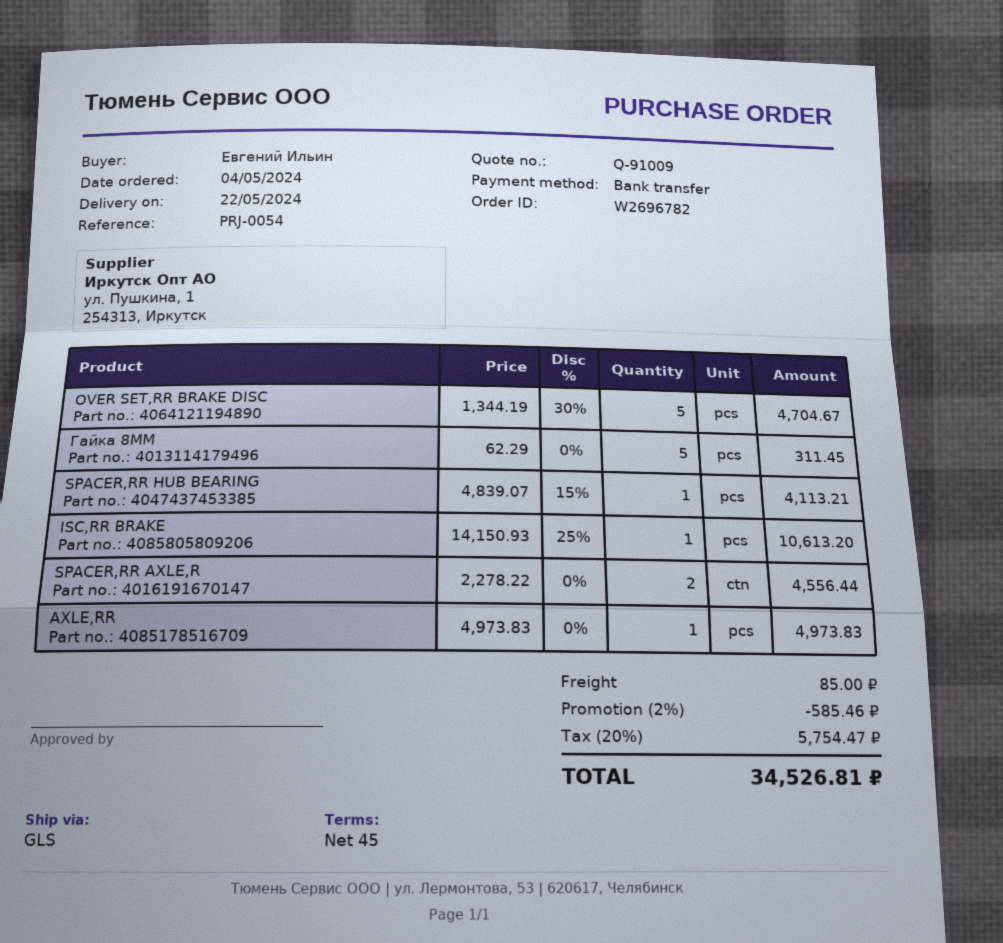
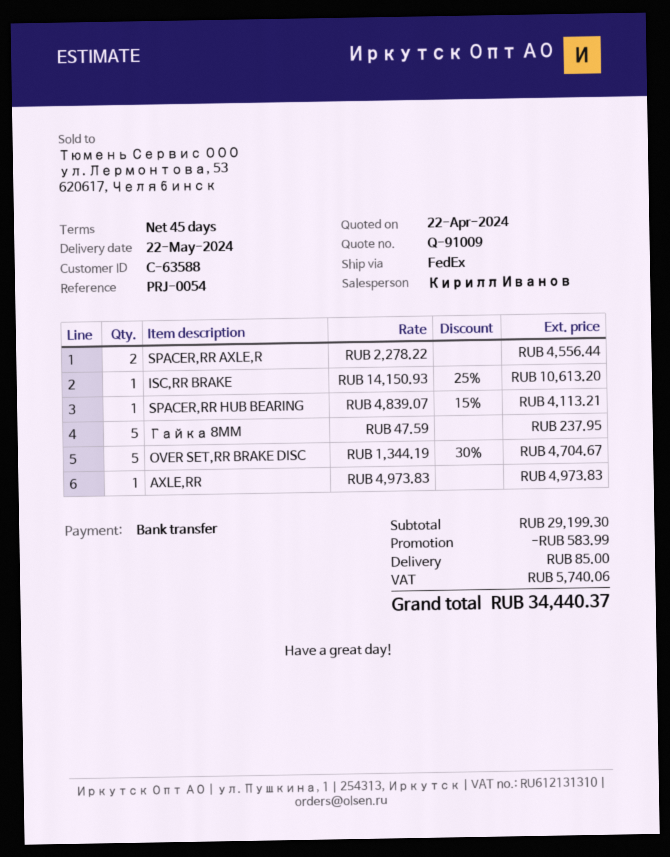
shipping method: GLS -> FedEx
Гайка 8MM: 5 x 62.29 = 311.45 -> 5 x 47.59 = 237.95
discount: 585.46 -> 583.99
tax: 5754.47 -> 5740.06
total: 34526.81 -> 34440.37

